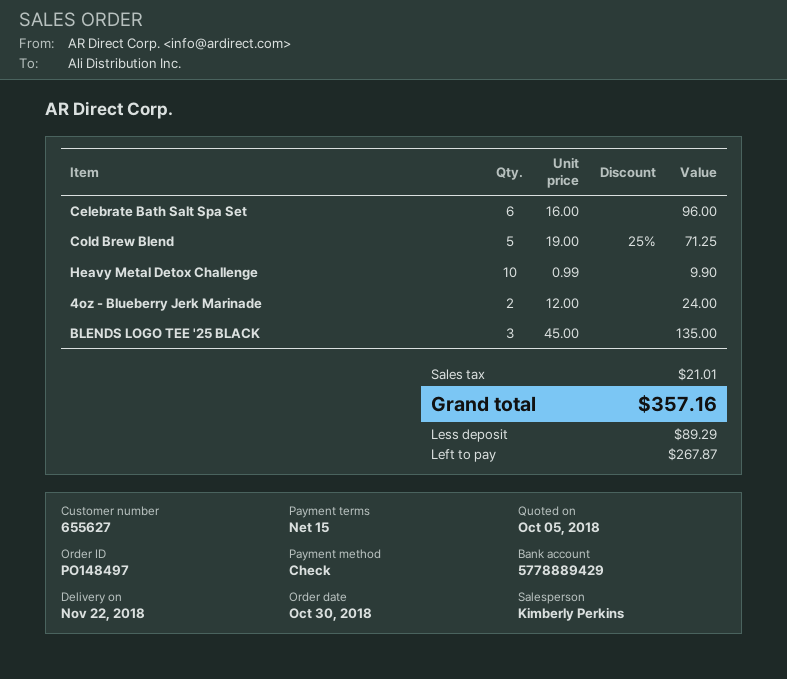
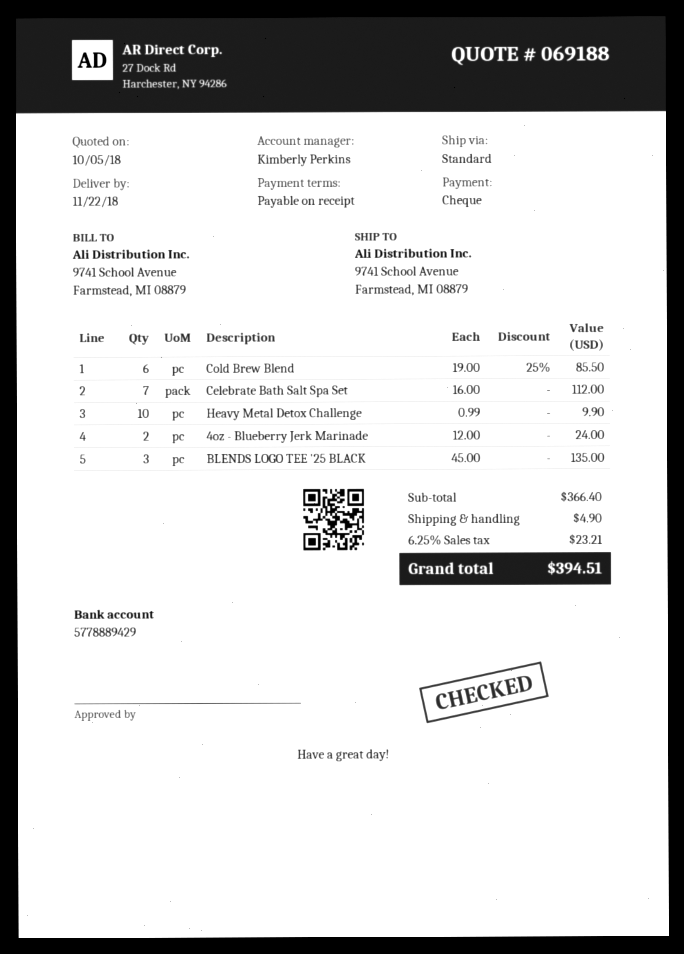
payment terms: 15 days -> on receipt
Celebrate Bath Salt Spa Set: 6 x 16.00 = 96.00 -> 7 x 16.00 = 112.00
Cold Brew Blend: 5 x 19.00 - 25% = 71.25 -> 6 x 19.00 - 25% = 85.50
shipping: none -> 4.90
tax: 21.01 -> 23.21
total: 357.16 -> 394.51

